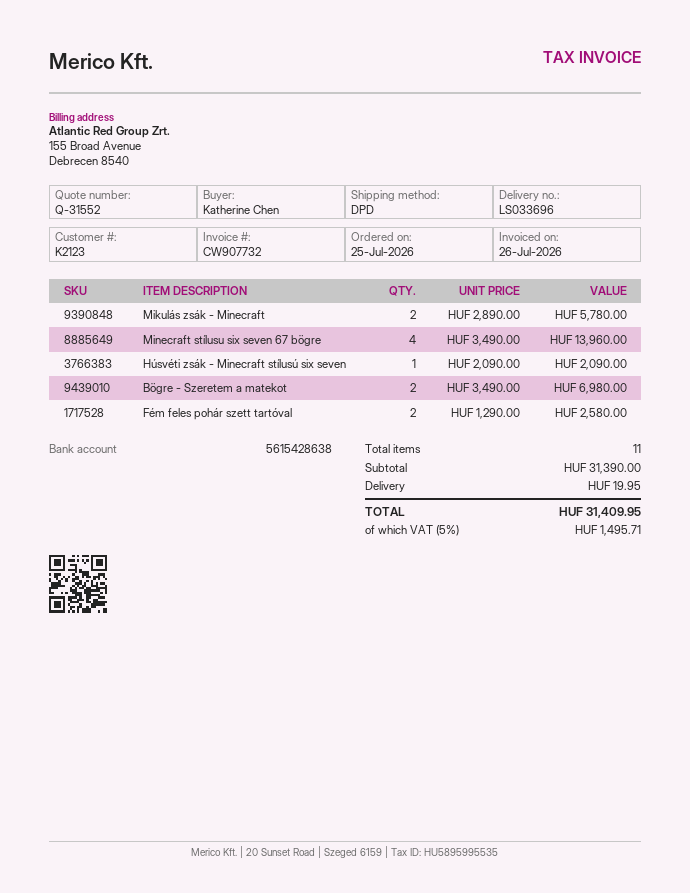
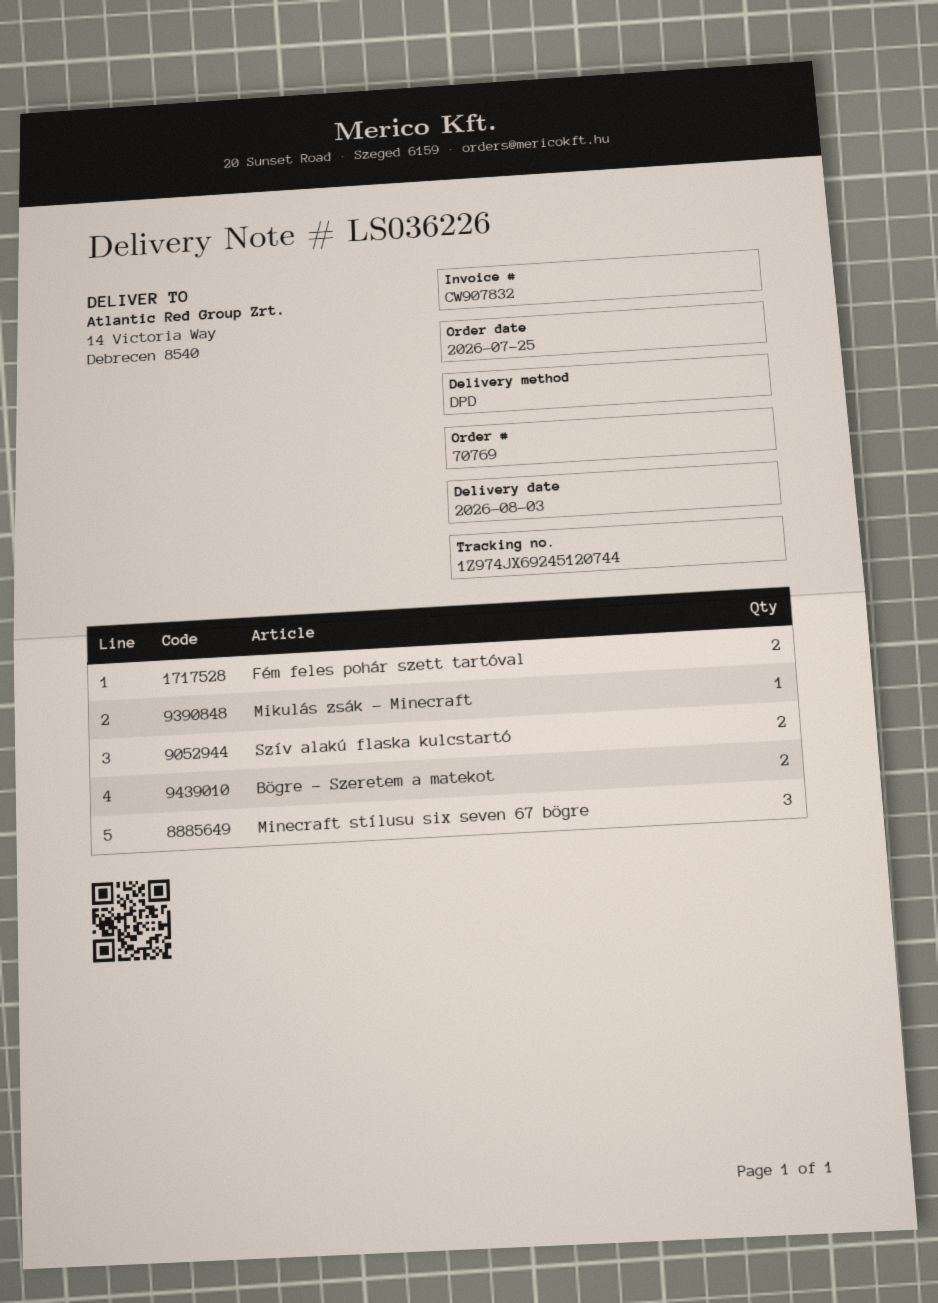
delivery note number: LS033696 -> LS036226
invoice number: CW907732 -> CW907832
Mikulás zsák - Minecraft: 2 -> 1
Minecraft stílusu six seven 67 bögre: 4 -> 3
Húsvéti zsák - Minecraft stílusú six seven: 1 -> none
Szív alakú flaska kulcstartó: none -> 2

